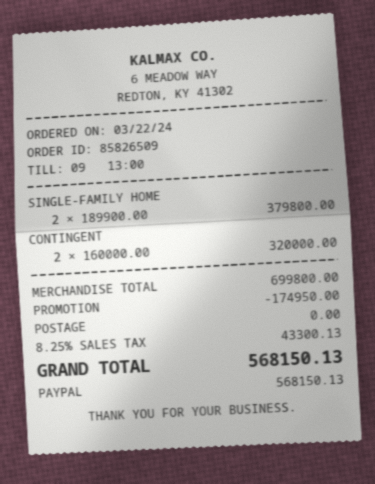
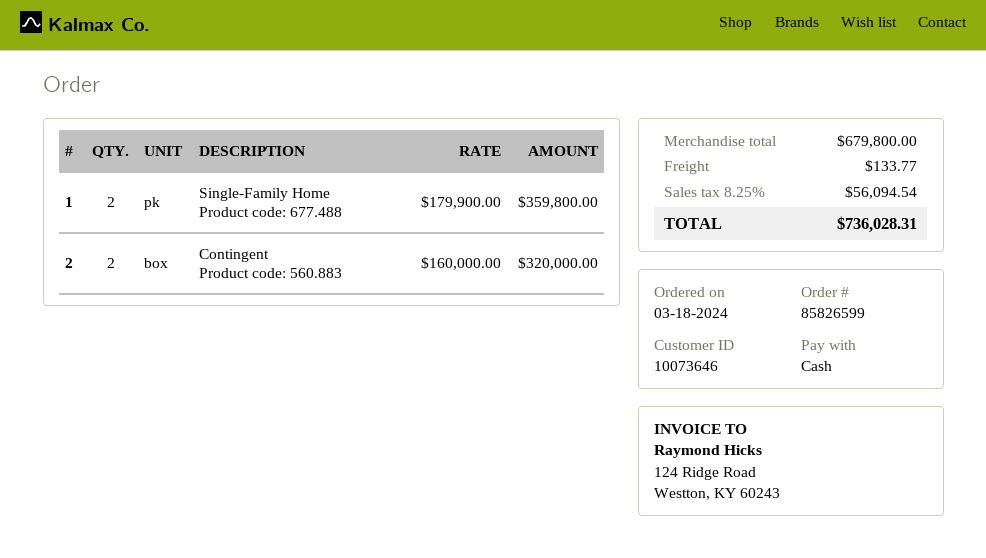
order number: 85826509 -> 85826599
order date: 2024-03-22 -> 2024-03-18
payment method: PayPal -> cash
SINGLE-FAMILY HOME: 2 x 189900.00 = 379800.00 -> 2 x 179900.00 = 359800.00
subtotal: 699800.00 -> 679800.00
discount: 174950.00 -> none
shipping: 0.00 -> 133.77
tax: 8.25% = 43300.13 -> 8.25% = 56094.54
total: 568150.13 -> 736028.31

